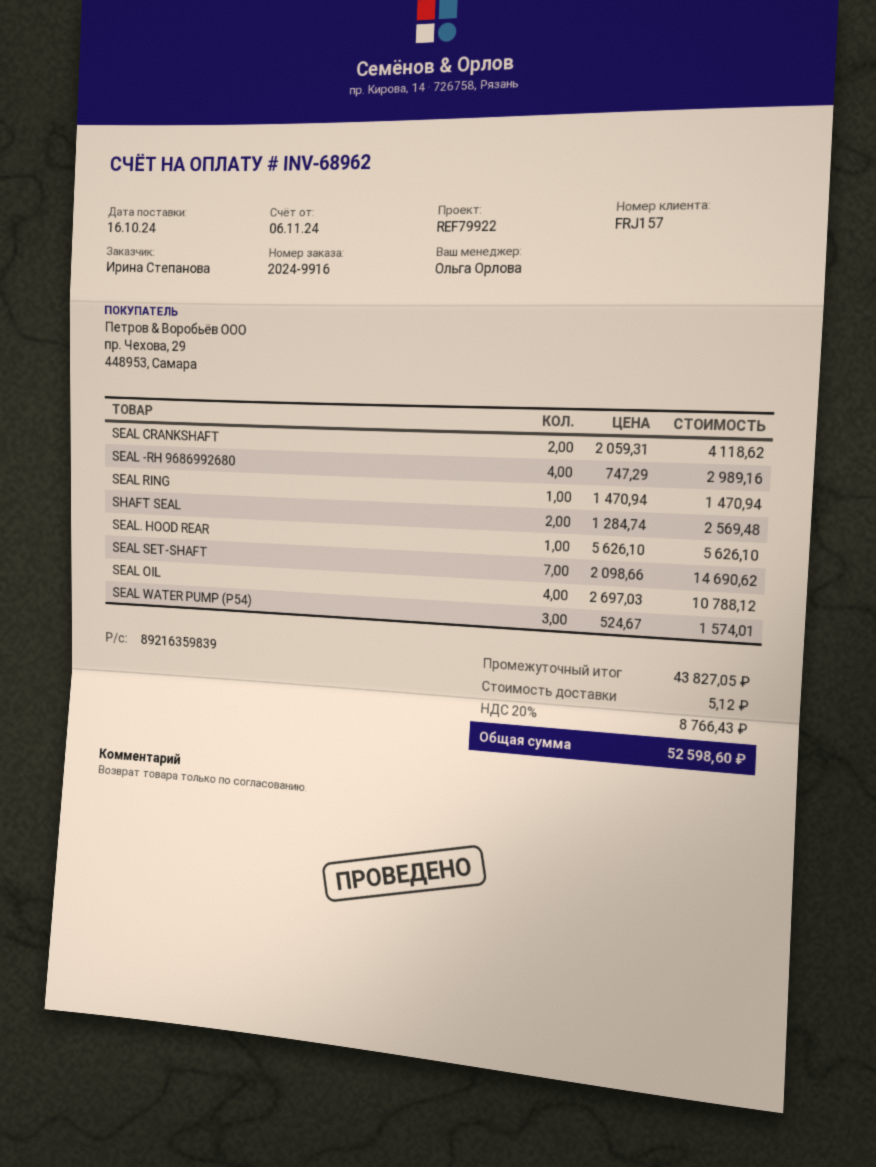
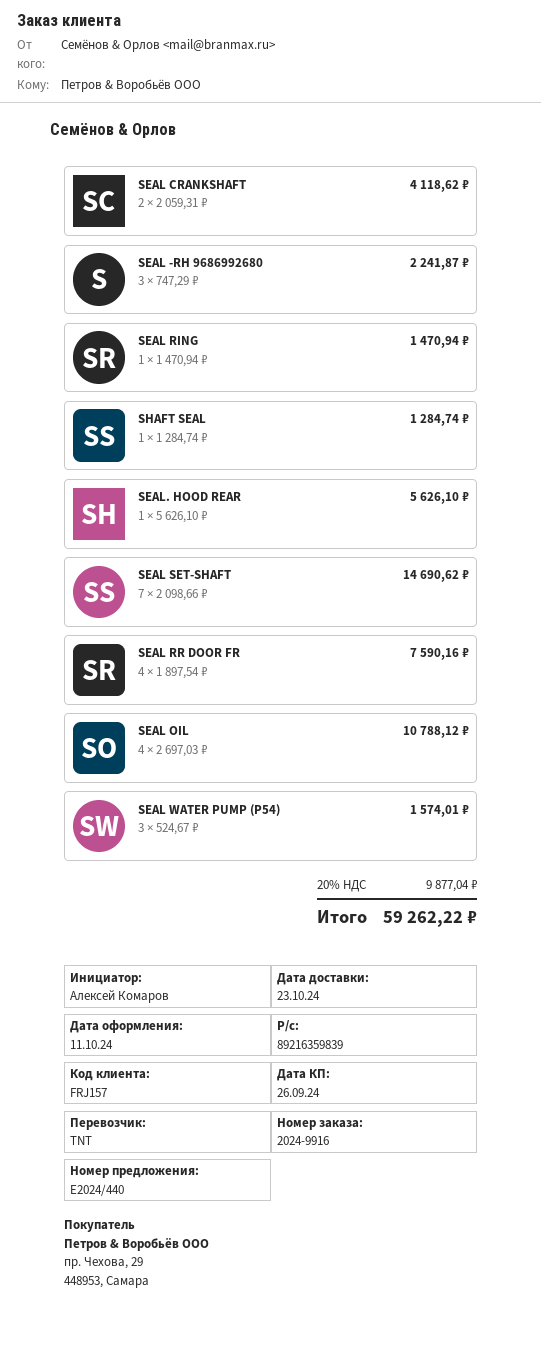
delivery date: 2024-10-16 -> 2024-10-23
ordered by: Ирина Степанова -> Алексей Комаров
SEAL -RH 9686992680: 4 x 747.29 = 2989.16 -> 3 x 747.29 = 2241.87
SHAFT SEAL: 2 x 1284.74 = 2569.48 -> 1 x 1284.74 = 1284.74
SEAL RR DOOR FR: none -> 4 x 1897.54 = 7590.16
shipping: 5.12 -> none
tax: 20% = 8766.43 -> 20% = 9877.04
total: 52598.60 -> 59262.22

